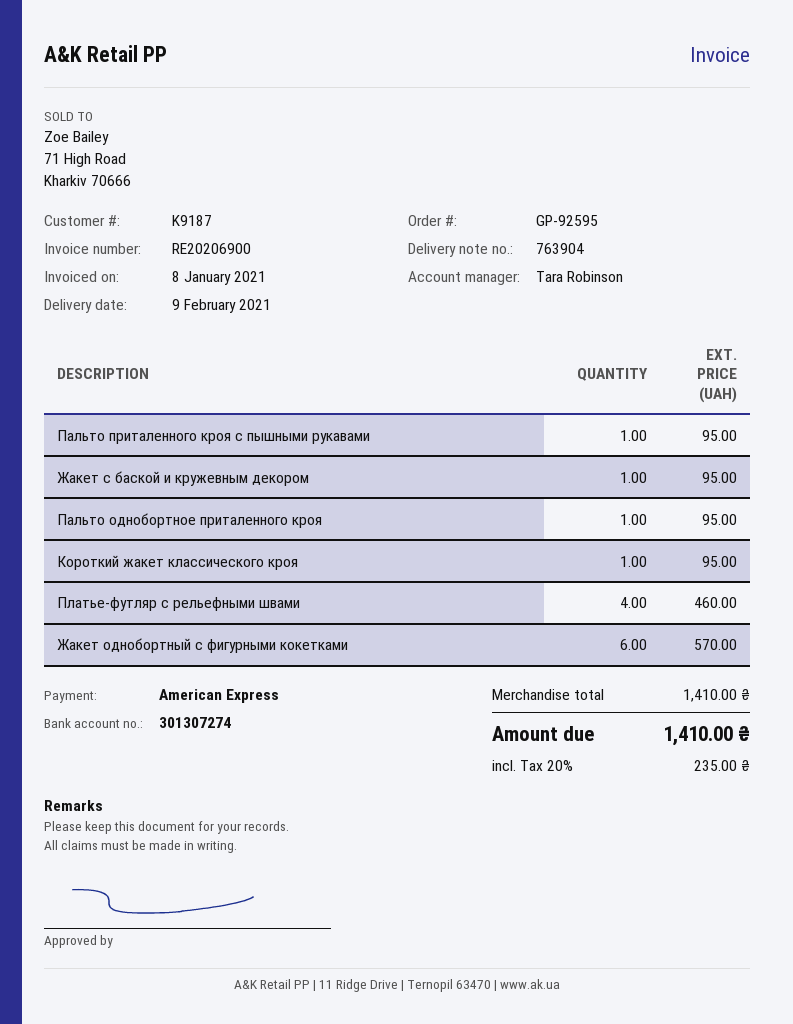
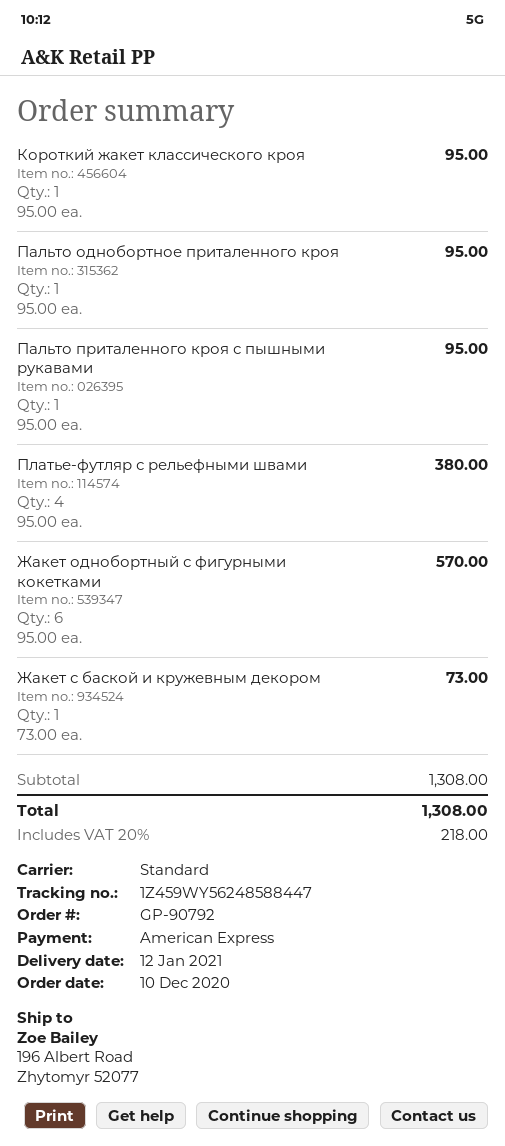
order number: GP-92595 -> GP-90792
delivery date: 2021-02-09 -> 2021-01-12
Жакет с баской и кружевным декором: 1 for 95.00 -> 1 for 73.00
Платье-футляр с рельефными швами: 4 for 460.00 -> 4 for 380.00
subtotal: 1410.00 -> 1308.00
tax: 20% = 235.00 -> 20% = 218.00
total: 1410.00 -> 1308.00

